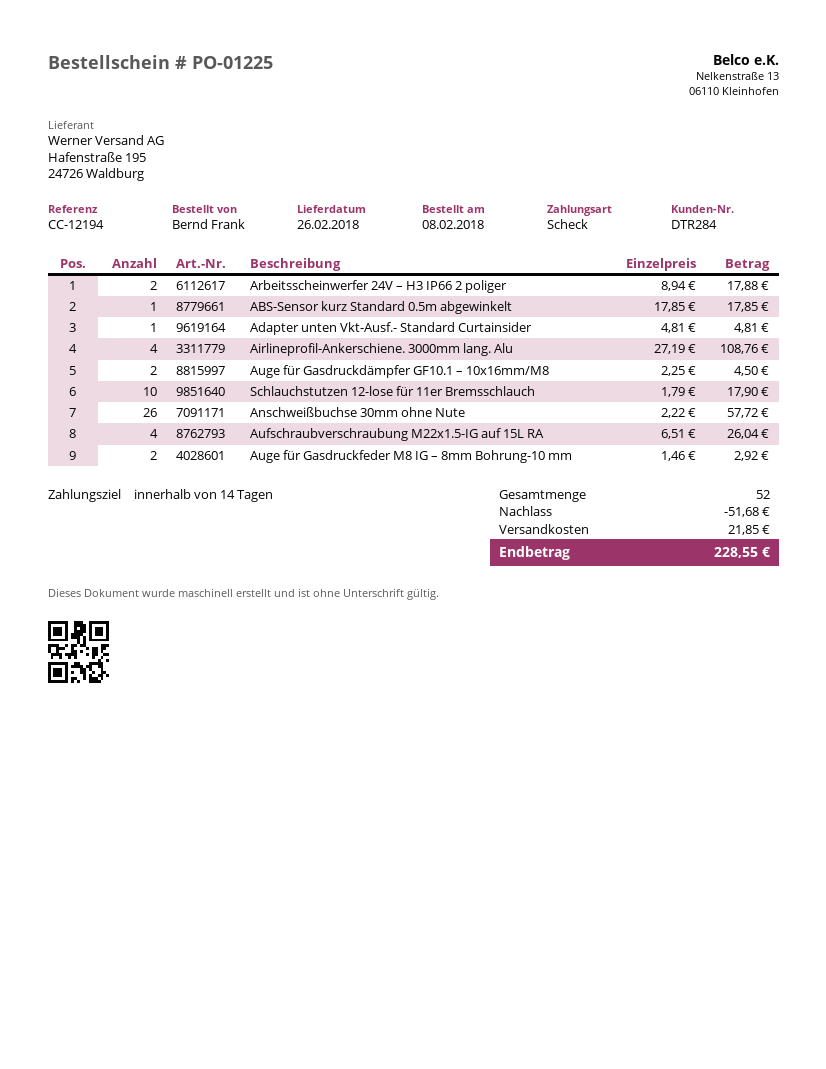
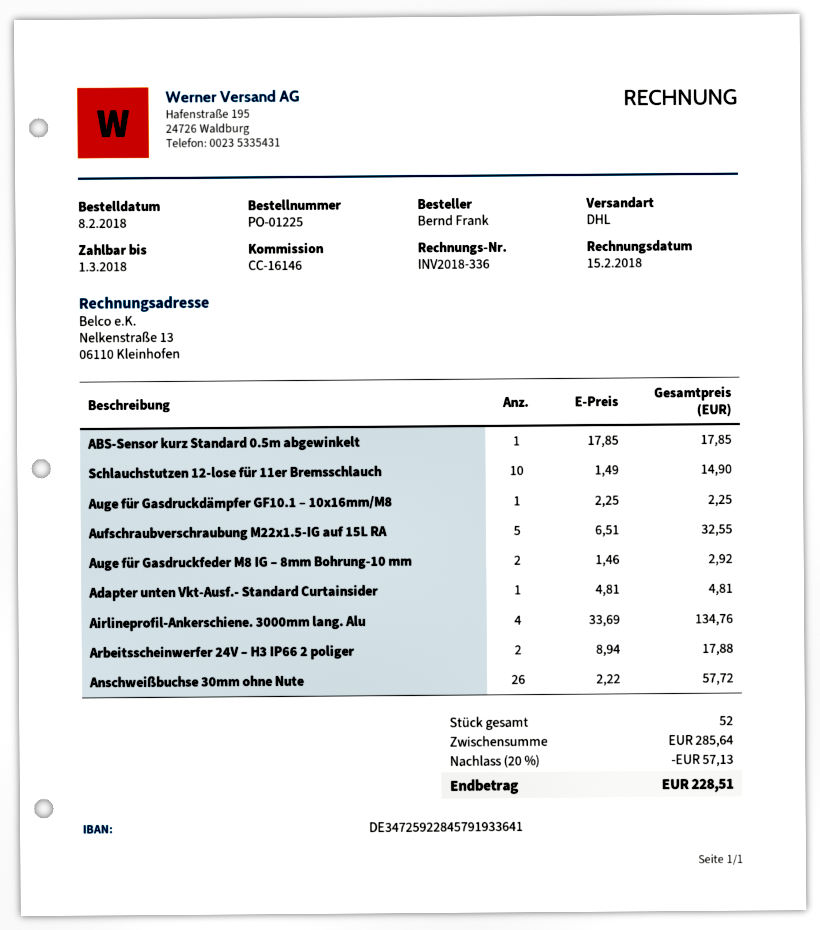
reference: CC-12194 -> CC-16146
Airlineprofil-Ankerschiene. 3000mm lang. Alu: 4 x 27.19 = 108.76 -> 4 x 33.69 = 134.76
Auge für Gasdruckdämpfer GF10.1 – 10x16mm/M8: 2 x 2.25 = 4.50 -> 1 x 2.25 = 2.25
Schlauchstutzen 12-lose für 11er Bremsschlauch: 10 x 1.79 = 17.90 -> 10 x 1.49 = 14.90
Aufschraubverschraubung M22x1.5-IG auf 15L RA: 4 x 6.51 = 26.04 -> 5 x 6.51 = 32.55
discount: 51.68 -> 57.13
shipping: 21.85 -> none
total: 228.55 -> 228.51

